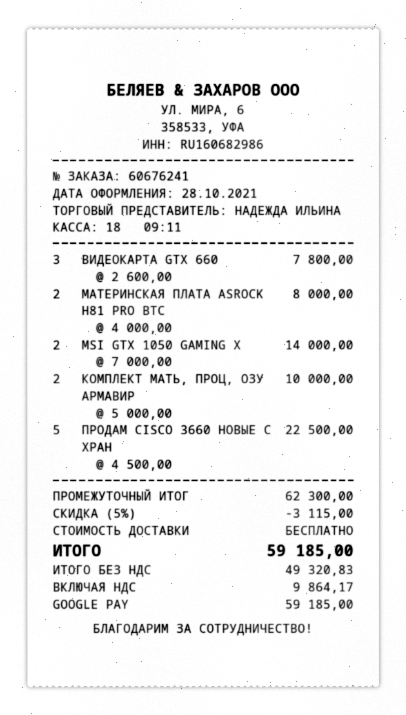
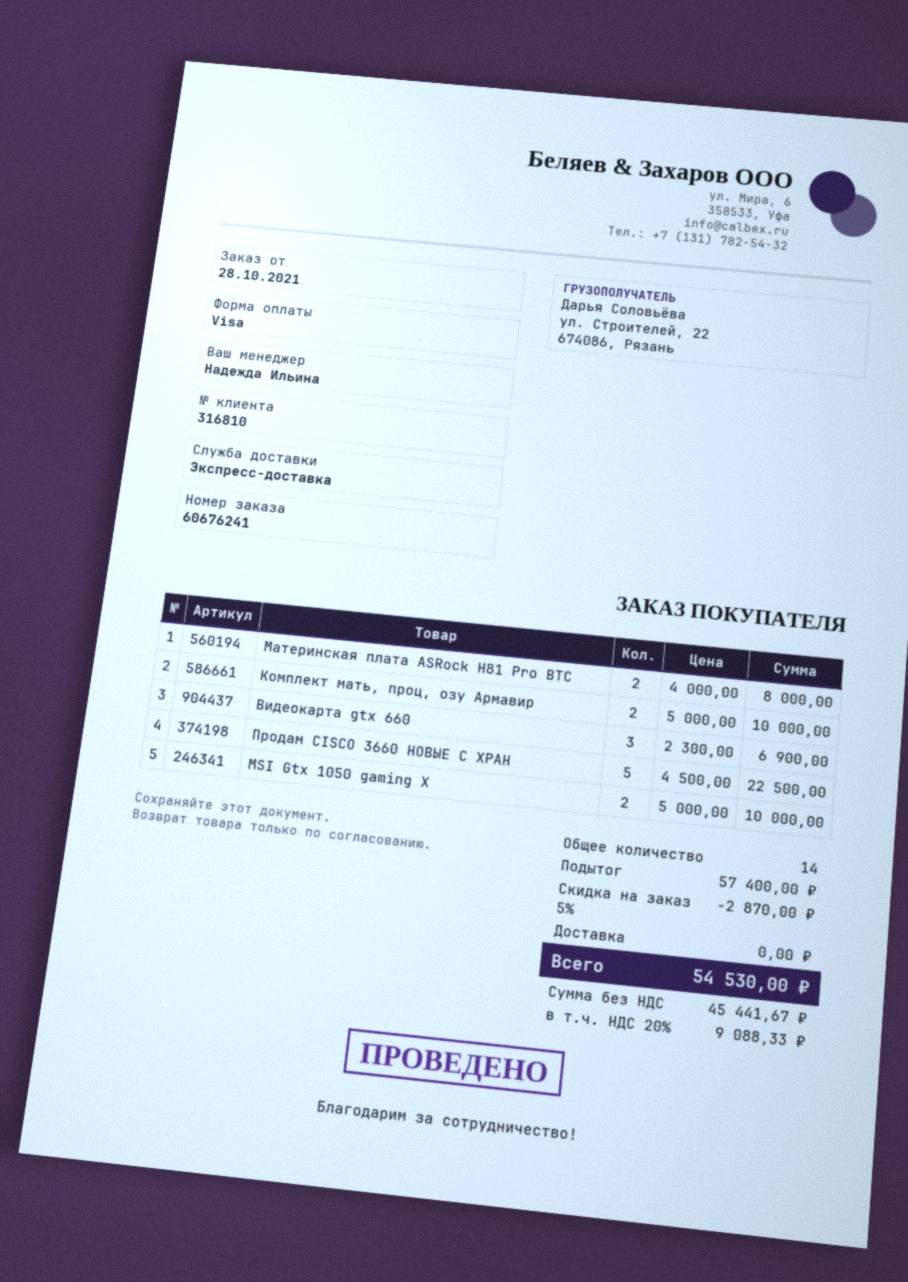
payment method: Google Pay -> Visa
ВИДЕОКАРТА GTX 660: 3 x 2600.00 = 7800.00 -> 3 x 2300.00 = 6900.00
MSI GTX 1050 GAMING X: 2 x 7000.00 = 14000.00 -> 2 x 5000.00 = 10000.00
subtotal: 62300.00 -> 57400.00
discount: 5% = 3115.00 -> 5% = 2870.00
net: 49320.83 -> 45441.67
tax: 9864.17 -> 9088.33
total: 59185.00 -> 54530.00

